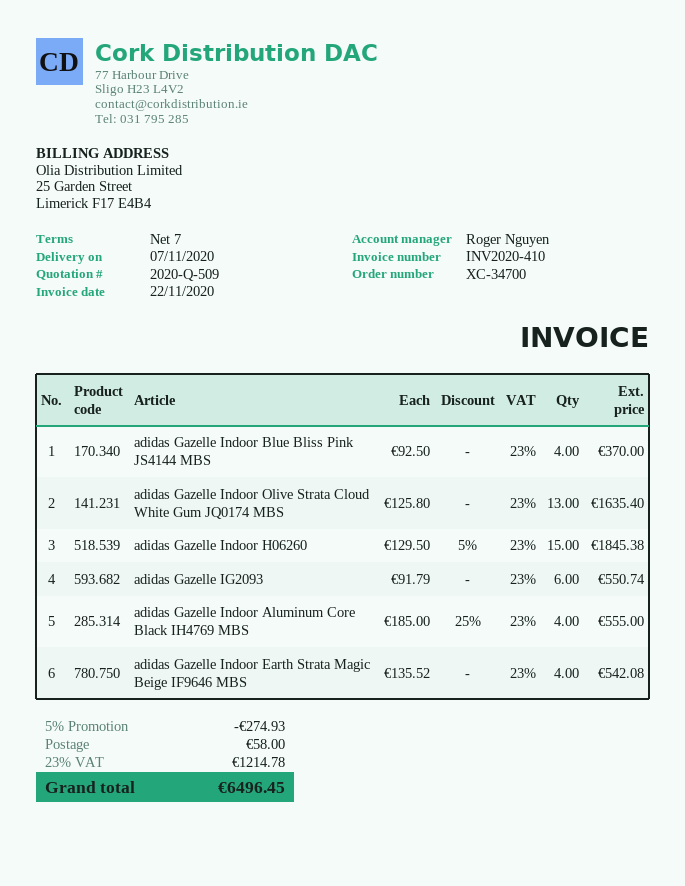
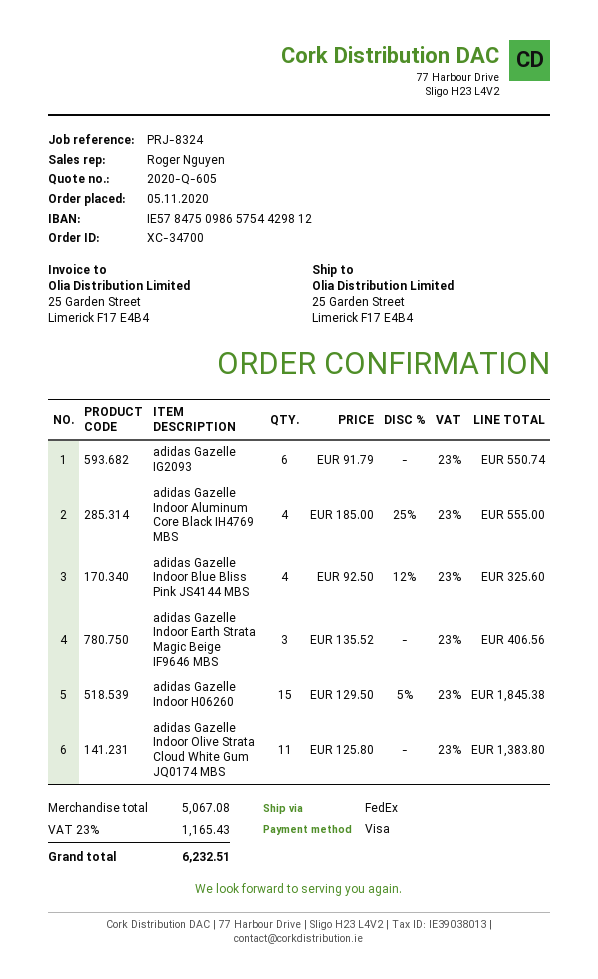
quote number: 2020-Q-509 -> 2020-Q-605
adidas Gazelle Indoor Blue Bliss Pink JS4144 MBS: 4 x 92.50 = 370.00 -> 4 x 92.50 - 12% = 325.60
adidas Gazelle Indoor Olive Strata Cloud White Gum JQ0174 MBS: 13 x 125.80 = 1635.40 -> 11 x 125.80 = 1383.80
adidas Gazelle Indoor Earth Strata Magic Beige IF9646 MBS: 4 x 135.52 = 542.08 -> 3 x 135.52 = 406.56
discount: 5% = 274.93 -> none
shipping: 58.00 -> none
tax: 23% = 1214.78 -> 23% = 1165.43
total: 6496.45 -> 6232.51

